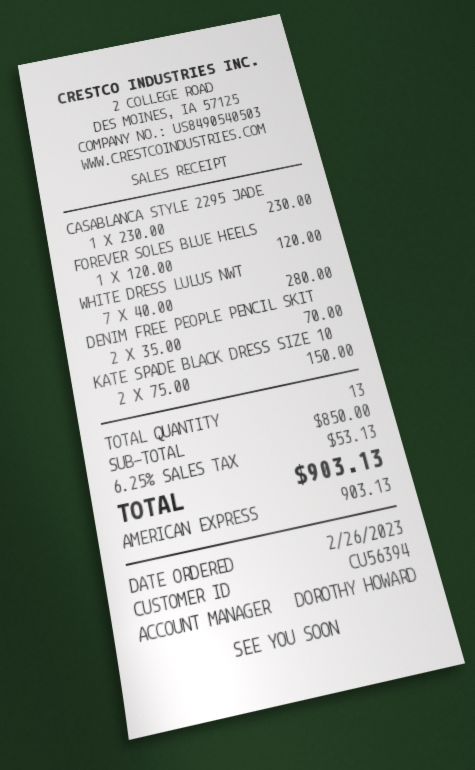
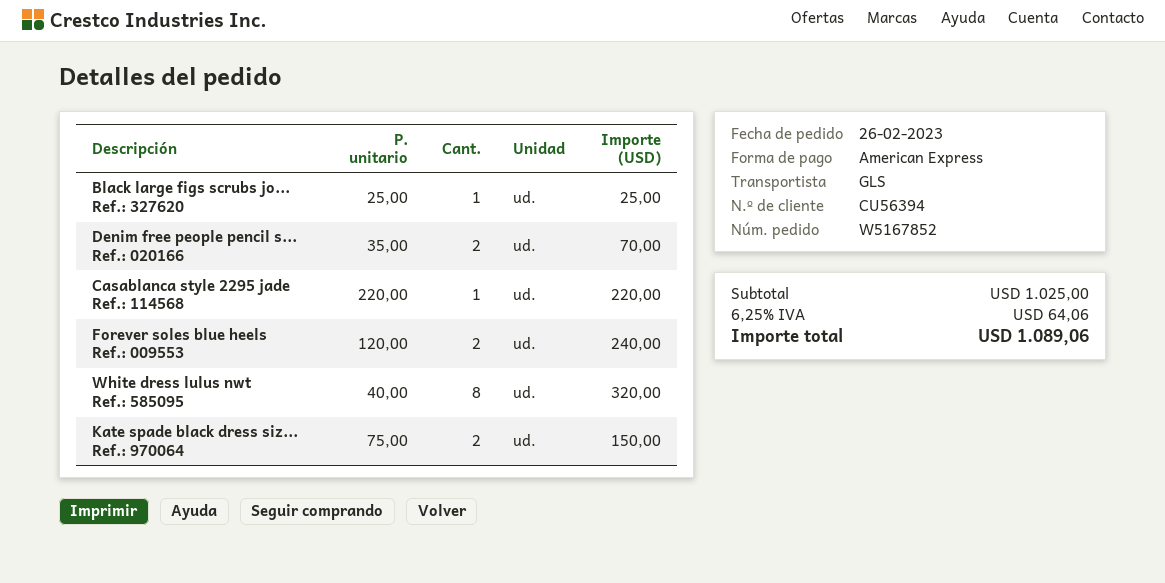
CASABLANCA STYLE 2295 JADE: 1 x 230.00 = 230.00 -> 1 x 220.00 = 220.00
FOREVER SOLES BLUE HEELS: 1 x 120.00 = 120.00 -> 2 x 120.00 = 240.00
WHITE DRESS LULUS NWT: 7 x 40.00 = 280.00 -> 8 x 40.00 = 320.00
Black large figs scrubs jo...: none -> 1 x 25.00 = 25.00
subtotal: 850.00 -> 1025.00
tax: 6.25% = 53.13 -> 6.25% = 64.06
total: 903.13 -> 1089.06

